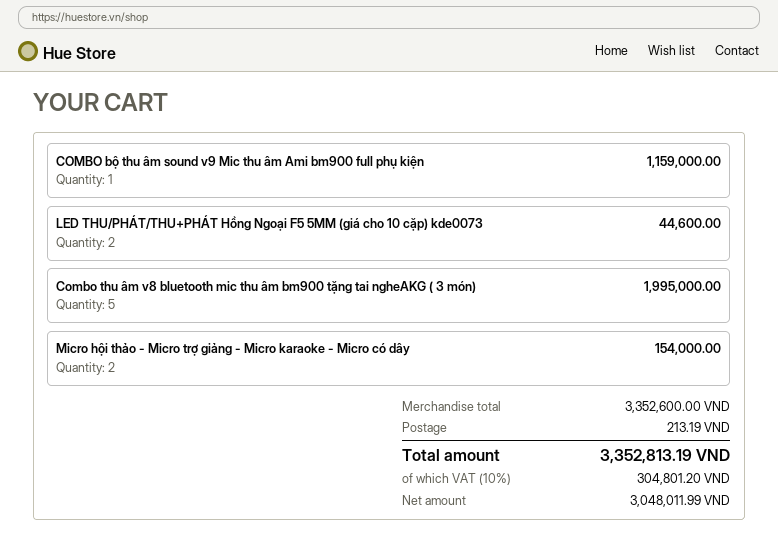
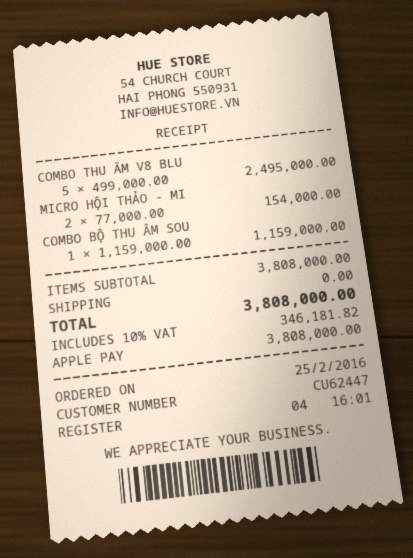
LED THU/PHÁT/THU+PHÁT Hồng Ngoại F5 5MM (giá cho 10 cặp) kde0073: 2 for 44600.00 -> none
Combo thu âm v8 bluetooth mic thu âm bm900 tặng tai ngheAKG ( 3 món): 5 for 1995000.00 -> 5 for 2495000.00
subtotal: 3352600.00 -> 3808000.00
shipping: 213.19 -> 0.00
tax: 10% = 304801.20 -> 10% = 346181.82
total: 3352813.19 -> 3808000.00

